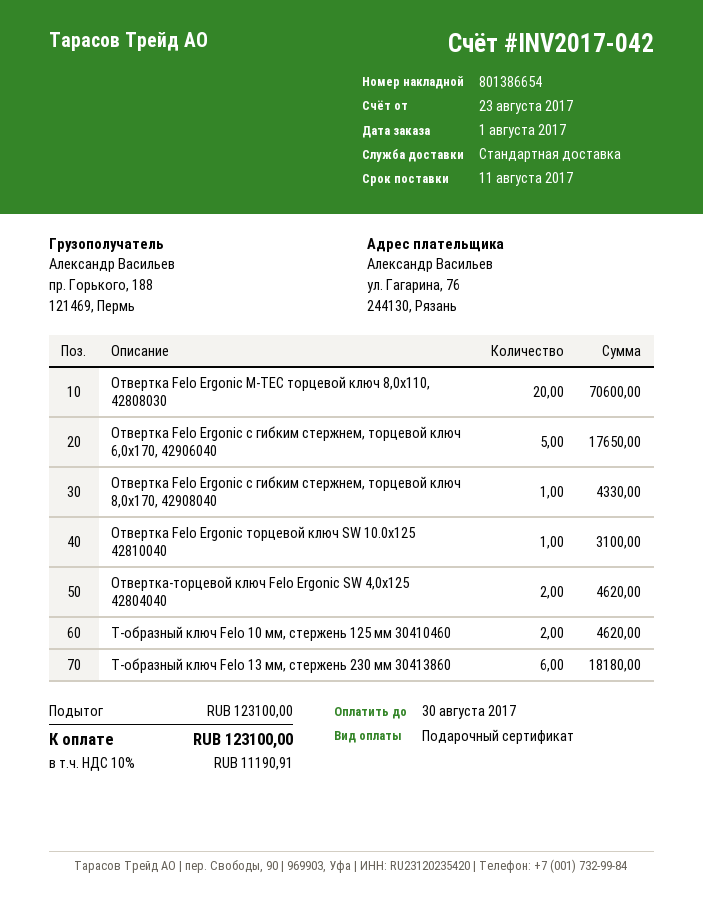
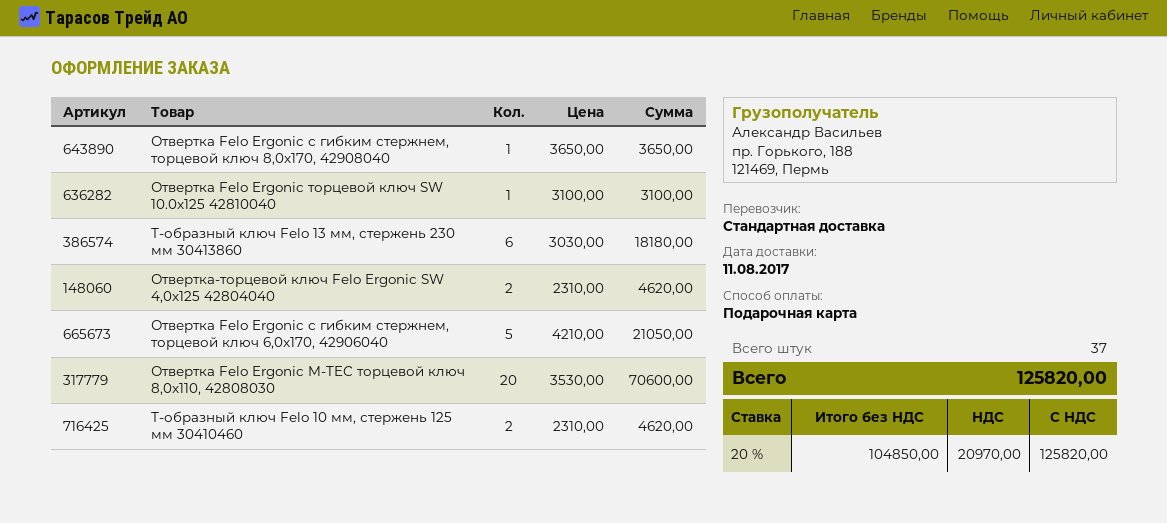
Отвертка Felo Ergonic с гибким стержнем, торцевой ключ 6,0x170, 42906040: 5 for 17650.00 -> 5 for 21050.00
Отвертка Felo Ergonic с гибким стержнем, торцевой ключ 8,0x170, 42908040: 1 for 4330.00 -> 1 for 3650.00
tax: 10% = 11190.91 -> 20% = 20970.00
total: 123100.00 -> 125820.00

